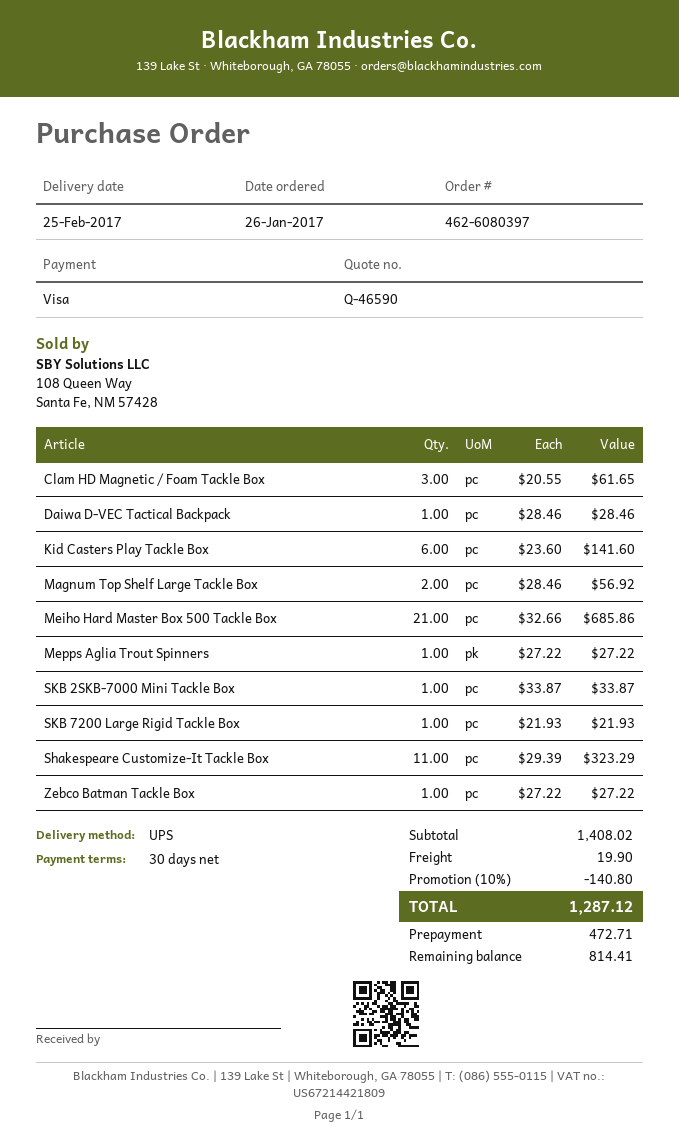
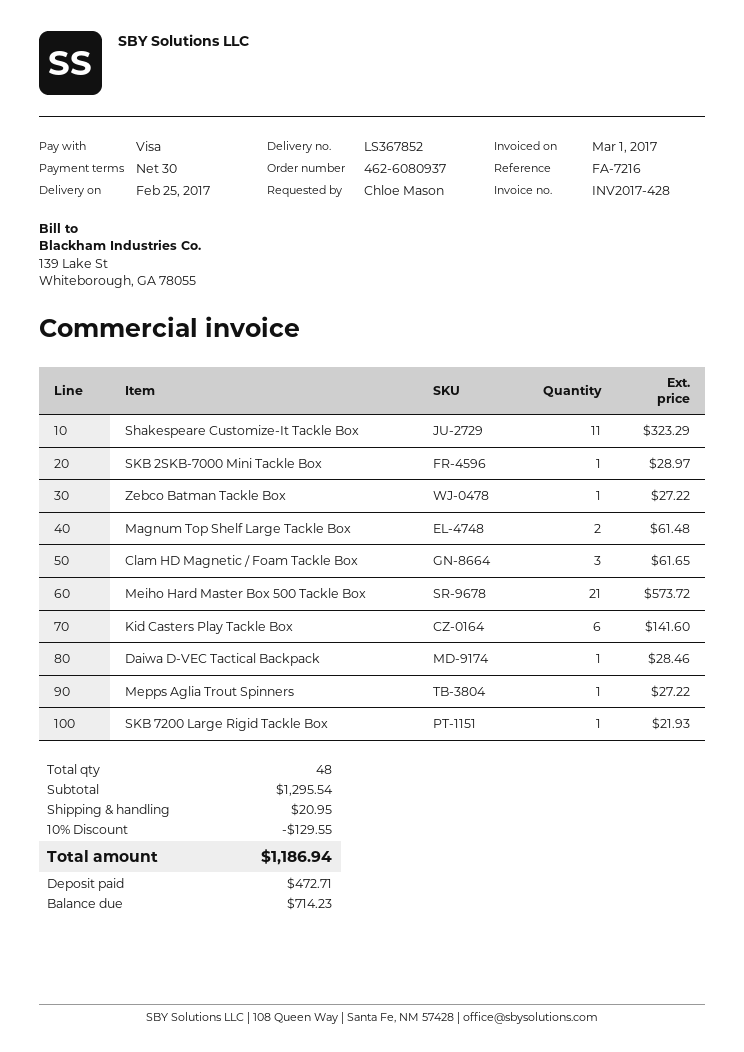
order number: 462-6080397 -> 462-6080937
Magnum Top Shelf Large Tackle Box: 2 for 56.92 -> 2 for 61.48
Meiho Hard Master Box 500 Tackle Box: 21 for 685.86 -> 21 for 573.72
SKB 2SKB-7000 Mini Tackle Box: 1 for 33.87 -> 1 for 28.97
subtotal: 1408.02 -> 1295.54
discount: 10% = 140.80 -> 10% = 129.55
shipping: 19.90 -> 20.95
total: 1287.12 -> 1186.94
balance: 814.41 -> 714.23

